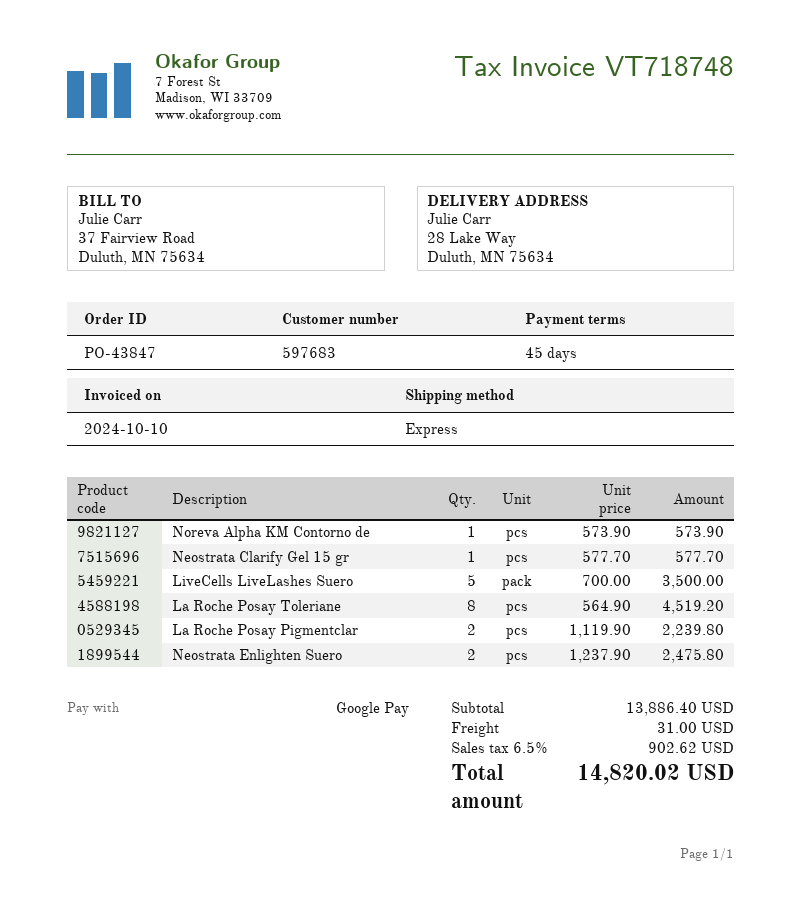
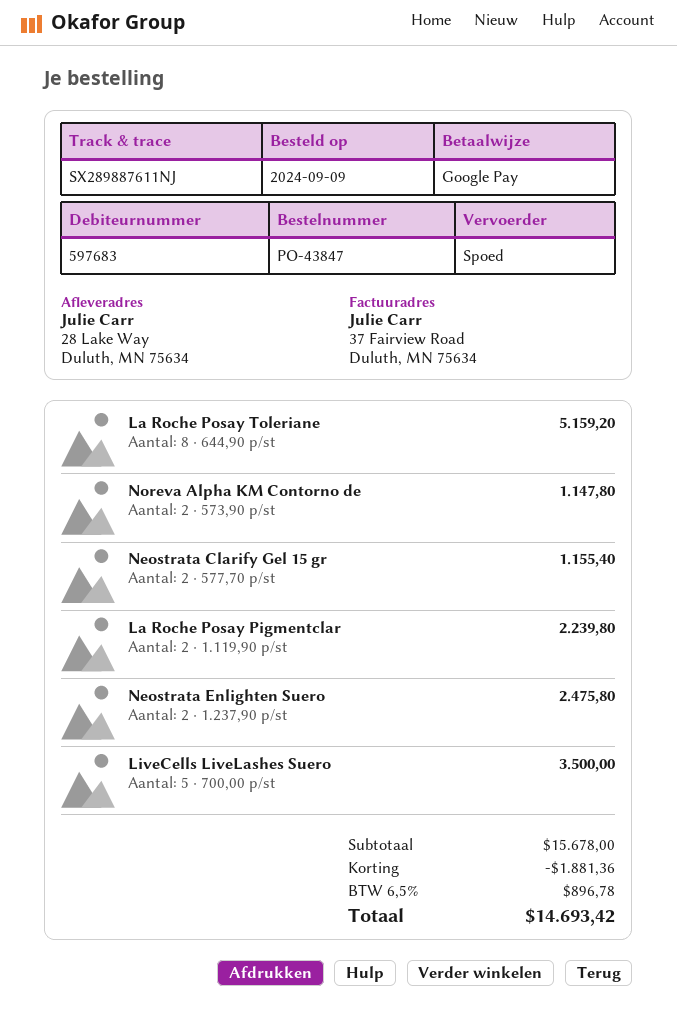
Noreva Alpha KM Contorno de: 1 x 573.90 = 573.90 -> 2 x 573.90 = 1147.80
Neostrata Clarify Gel 15 gr: 1 x 577.70 = 577.70 -> 2 x 577.70 = 1155.40
La Roche Posay Toleriane: 8 x 564.90 = 4519.20 -> 8 x 644.90 = 5159.20
subtotal: 13886.40 -> 15678.00
discount: none -> 1881.36
shipping: 31.00 -> none
tax: 6.5% = 902.62 -> 6.5% = 896.78
total: 14820.02 -> 14693.42

